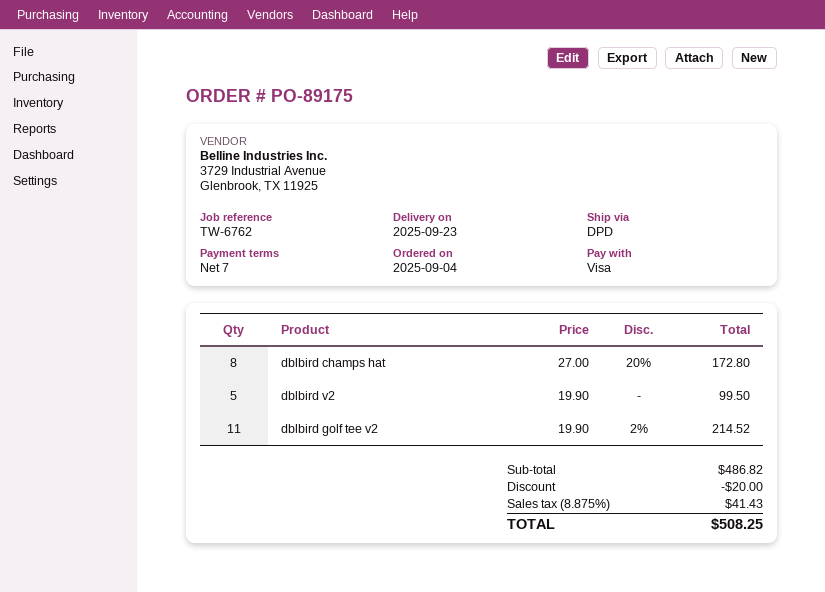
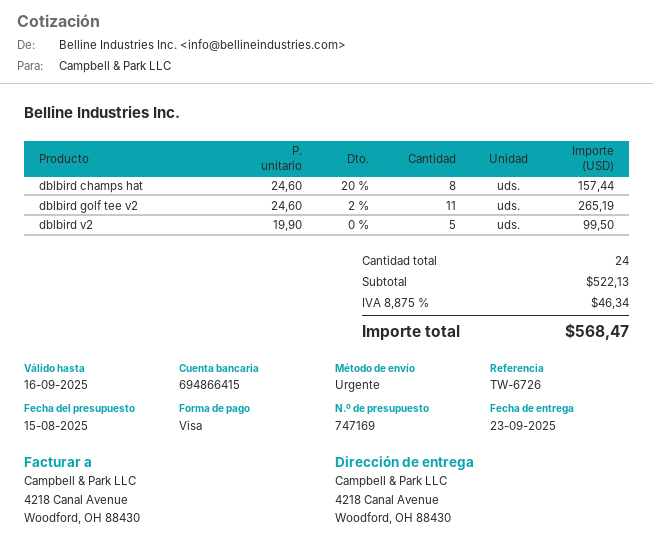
reference: TW-6762 -> TW-6726
shipping method: DPD -> express
dblbird champs hat: 8 x 27.00 - 20% = 172.80 -> 8 x 24.60 - 20% = 157.44
dblbird golf tee v2: 11 x 19.90 - 2% = 214.52 -> 11 x 24.60 - 2% = 265.19
subtotal: 486.82 -> 522.13
discount: 20.00 -> none
tax: 8.875% = 41.43 -> 8.875% = 46.34
total: 508.25 -> 568.47

